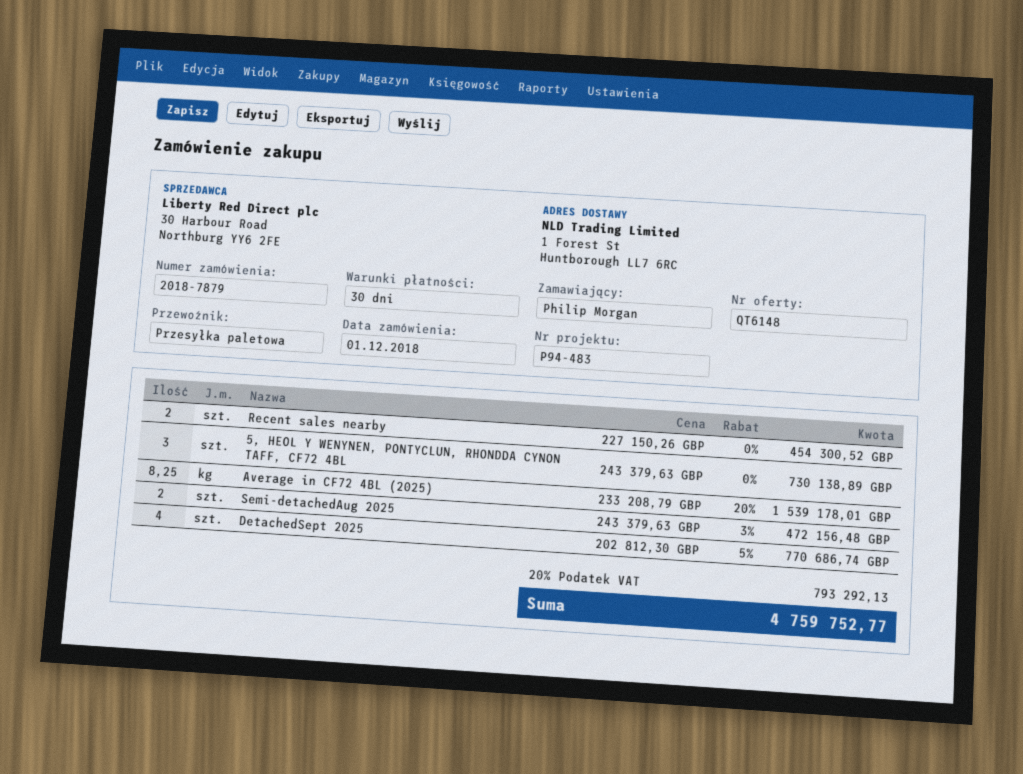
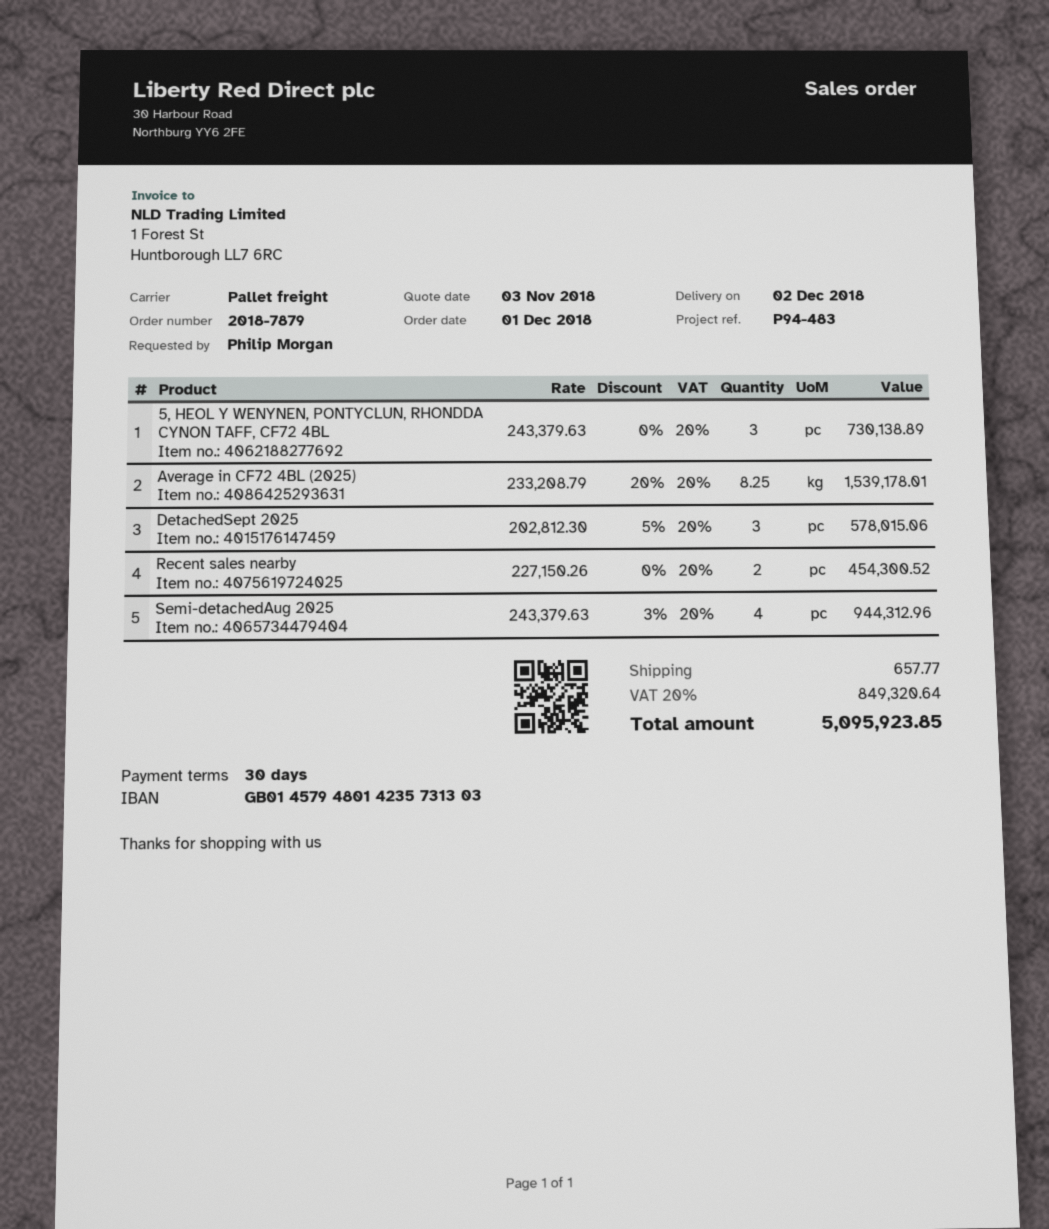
Semi-detachedAug 2025: 2 x 243379.63 - 3% = 472156.48 -> 4 x 243379.63 - 3% = 944312.96
DetachedSept 2025: 4 x 202812.30 - 5% = 770686.74 -> 3 x 202812.30 - 5% = 578015.06
shipping: none -> 657.77
tax: 20% = 793292.13 -> 20% = 849320.64
total: 4759752.77 -> 5095923.85

